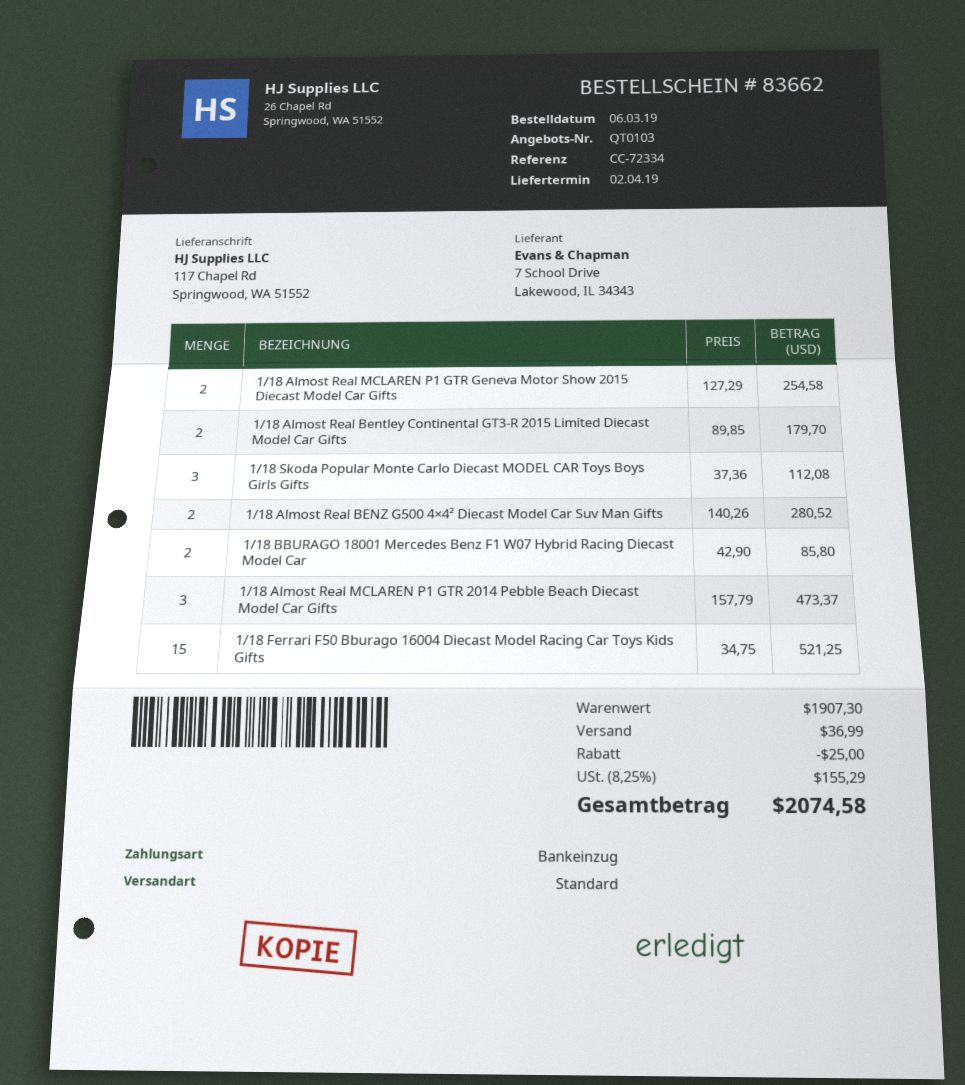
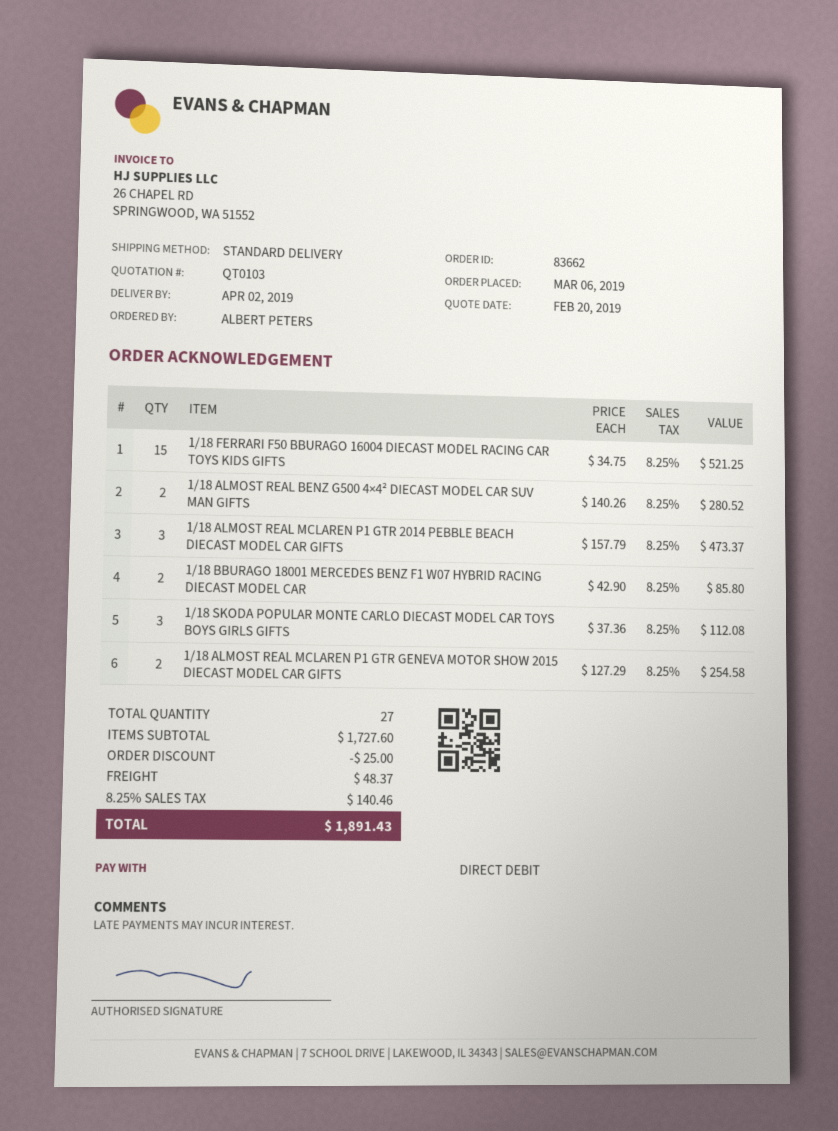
1/18 Almost Real Bentley Continental GT3-R 2015 Limited Diecast Model Car Gifts: 2 x 89.85 = 179.70 -> none
subtotal: 1907.30 -> 1727.60
shipping: 36.99 -> 48.37
tax: 8.25% = 155.29 -> 8.25% = 140.46
total: 2074.58 -> 1891.43

